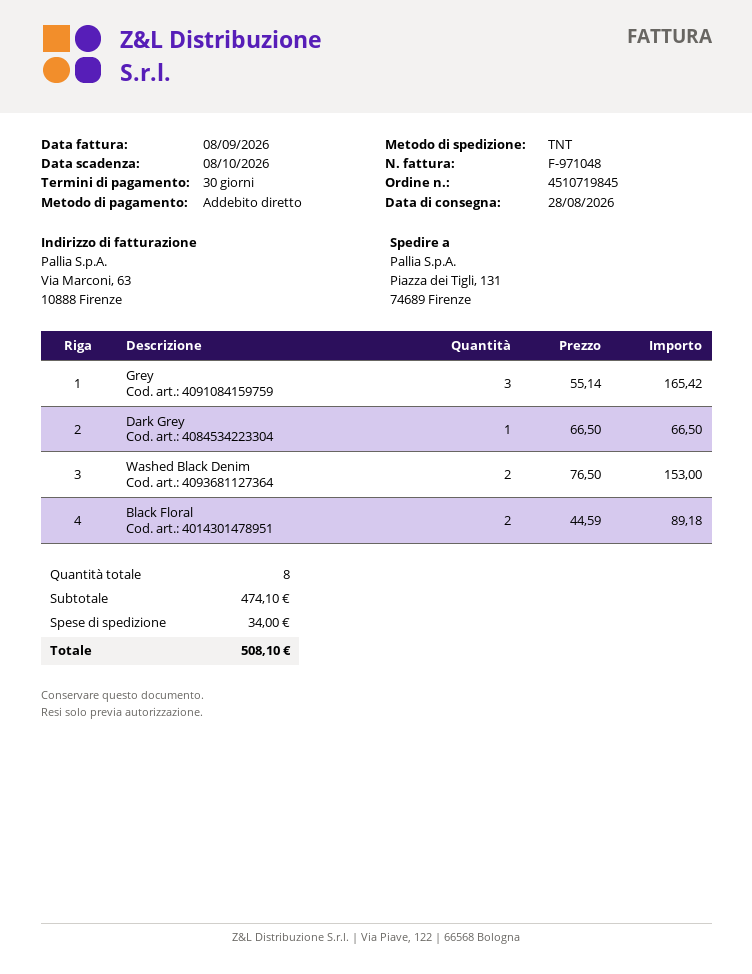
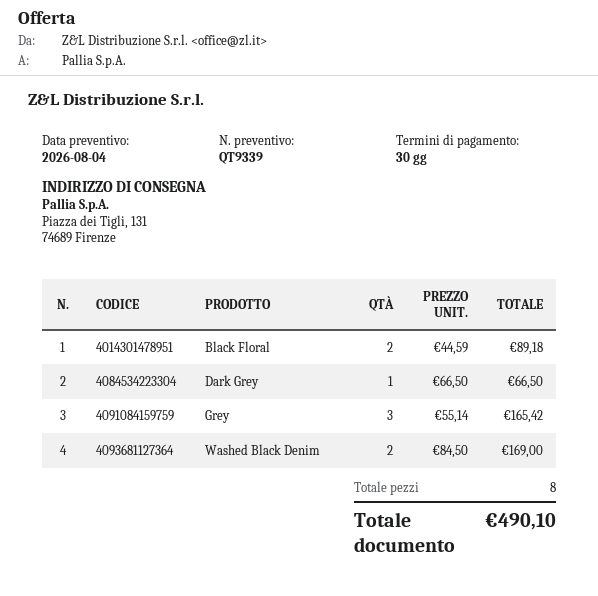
Washed Black Denim: 2 x 76.50 = 153.00 -> 2 x 84.50 = 169.00
shipping: 34.00 -> none
total: 508.10 -> 490.10

